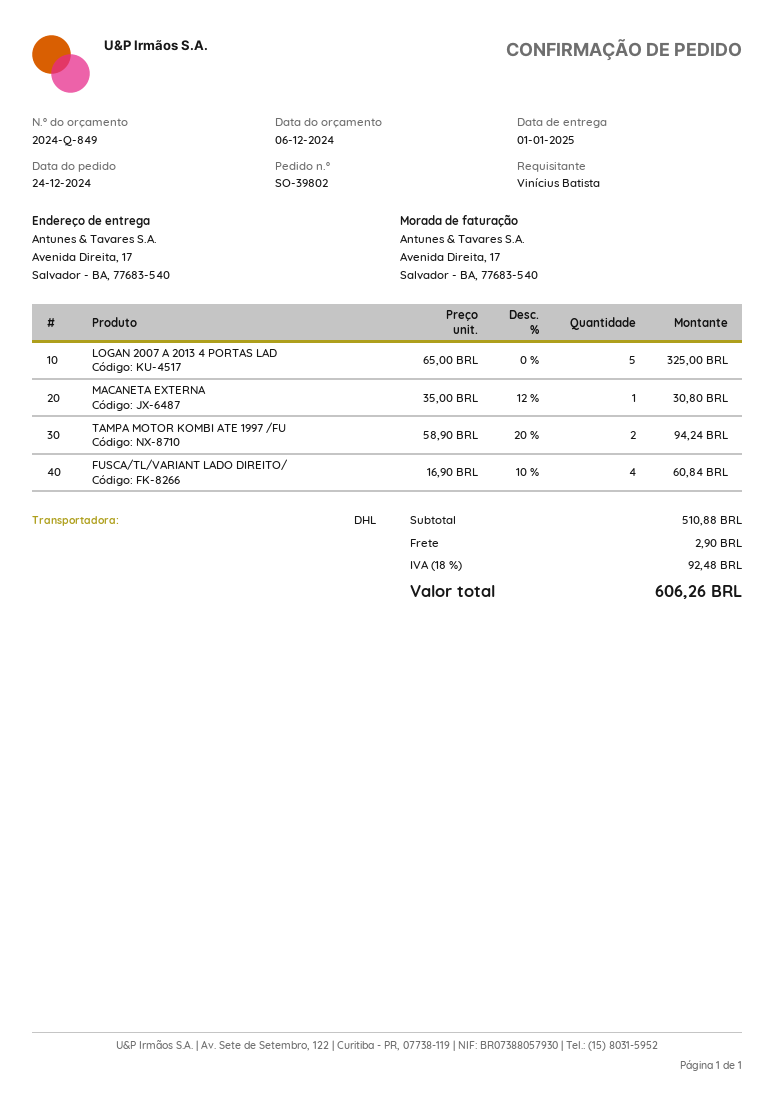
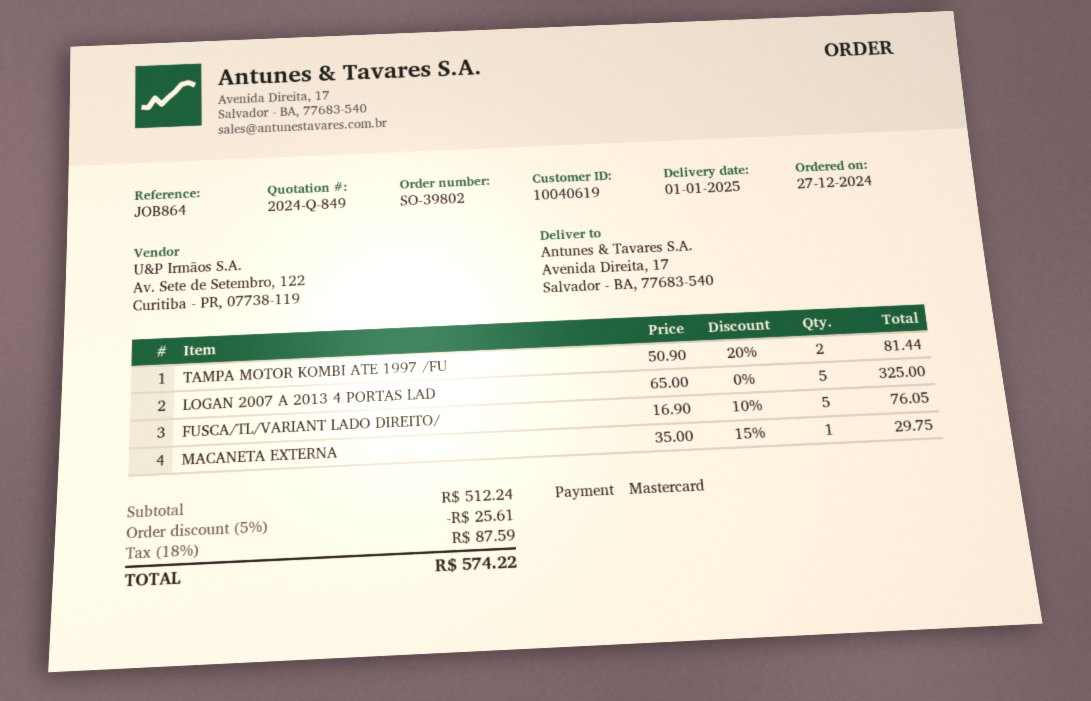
order date: 2024-12-24 -> 2024-12-27
MACANETA EXTERNA: 1 x 35.00 - 12% = 30.80 -> 1 x 35.00 - 15% = 29.75
TAMPA MOTOR KOMBI ATE 1997 /FU: 2 x 58.90 - 20% = 94.24 -> 2 x 50.90 - 20% = 81.44
FUSCA/TL/VARIANT LADO DIREITO/: 4 x 16.90 - 10% = 60.84 -> 5 x 16.90 - 10% = 76.05
subtotal: 510.88 -> 512.24
discount: none -> 5% = 25.61
shipping: 2.90 -> none
tax: 18% = 92.48 -> 18% = 87.59
total: 606.26 -> 574.22

